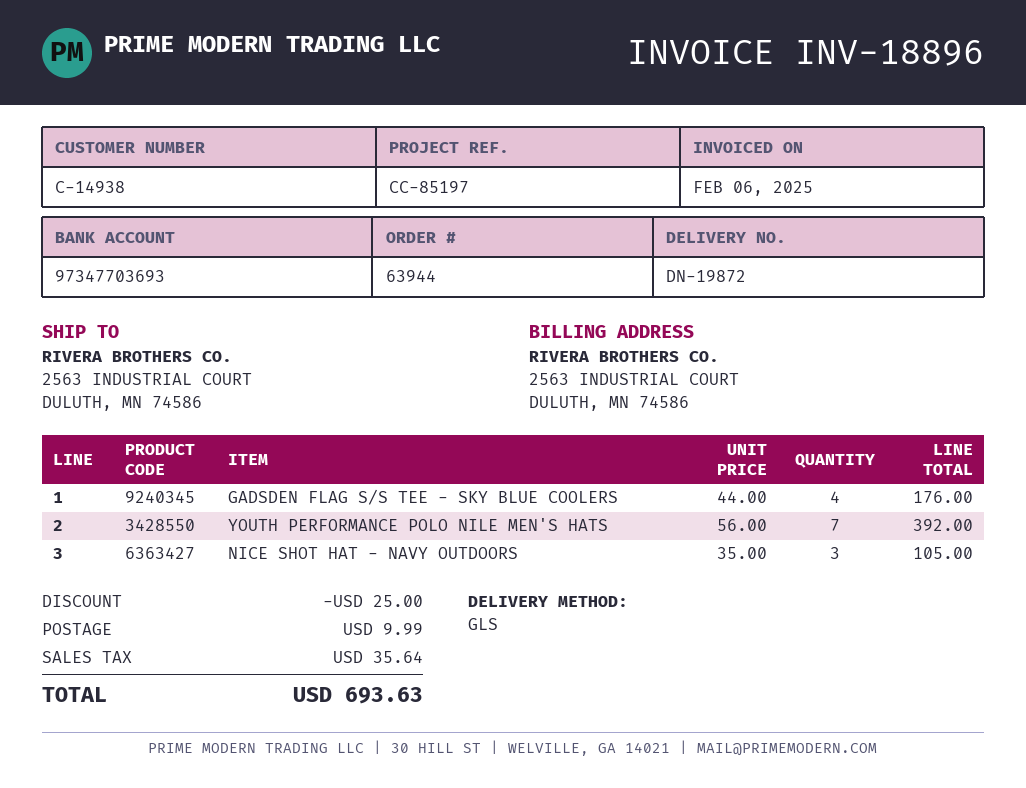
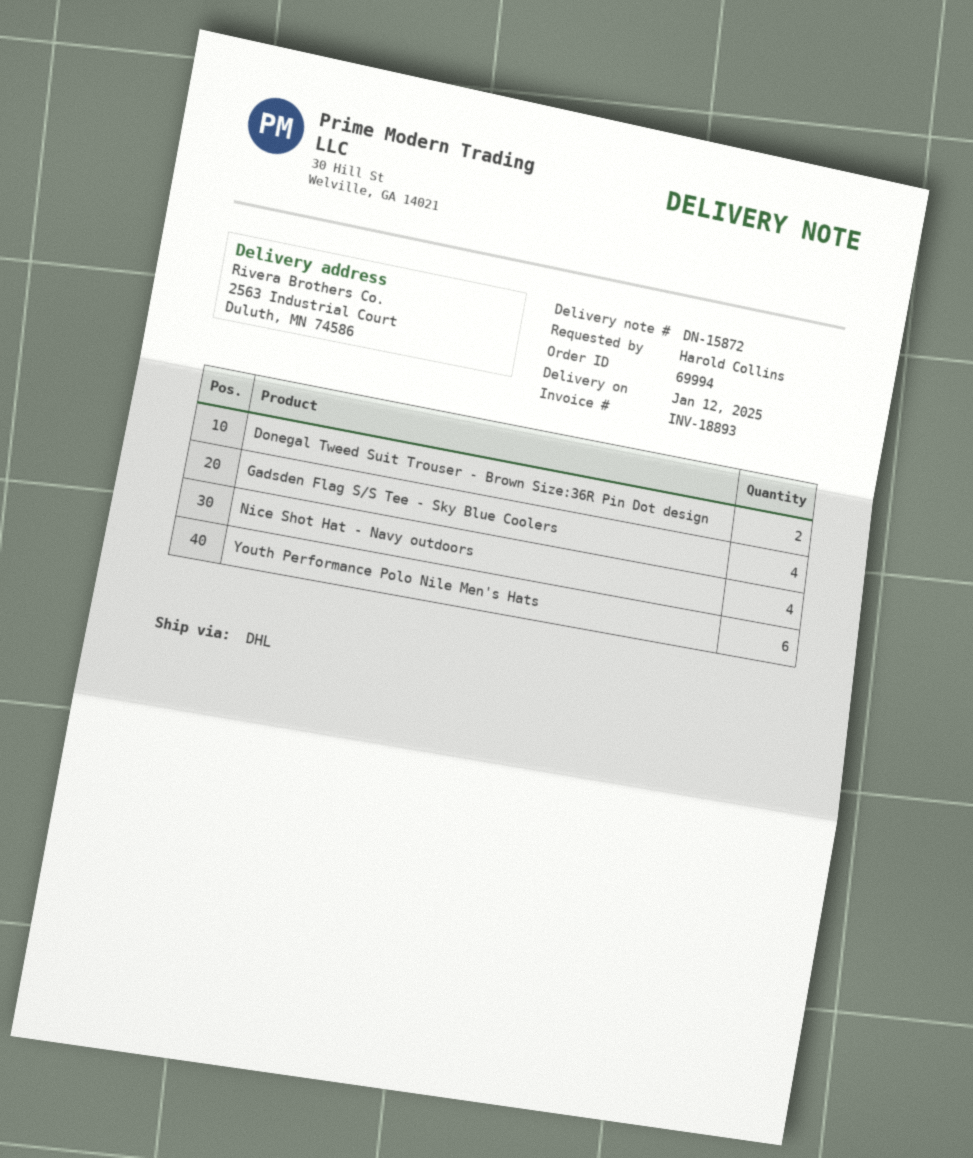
order number: 63944 -> 69994
delivery note number: DN-19872 -> DN-15872
invoice number: INV-18896 -> INV-18893
shipping method: GLS -> DHL
YOUTH PERFORMANCE POLO NILE MEN'S HATS: 7 -> 6
NICE SHOT HAT - NAVY OUTDOORS: 3 -> 4
Donegal Tweed Suit Trouser - Brown Size:36R Pin Dot design: none -> 2

